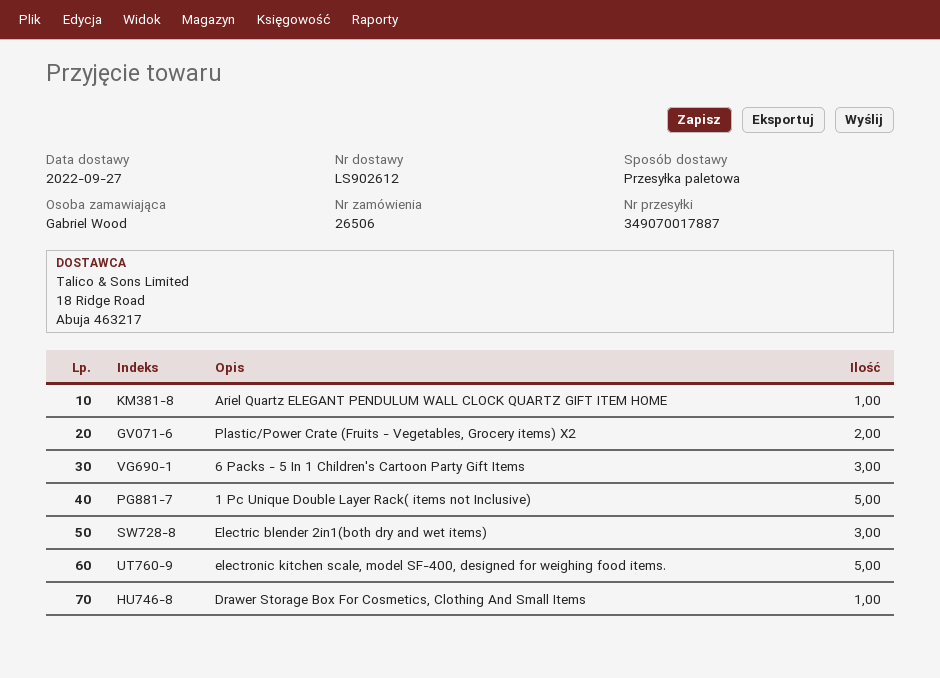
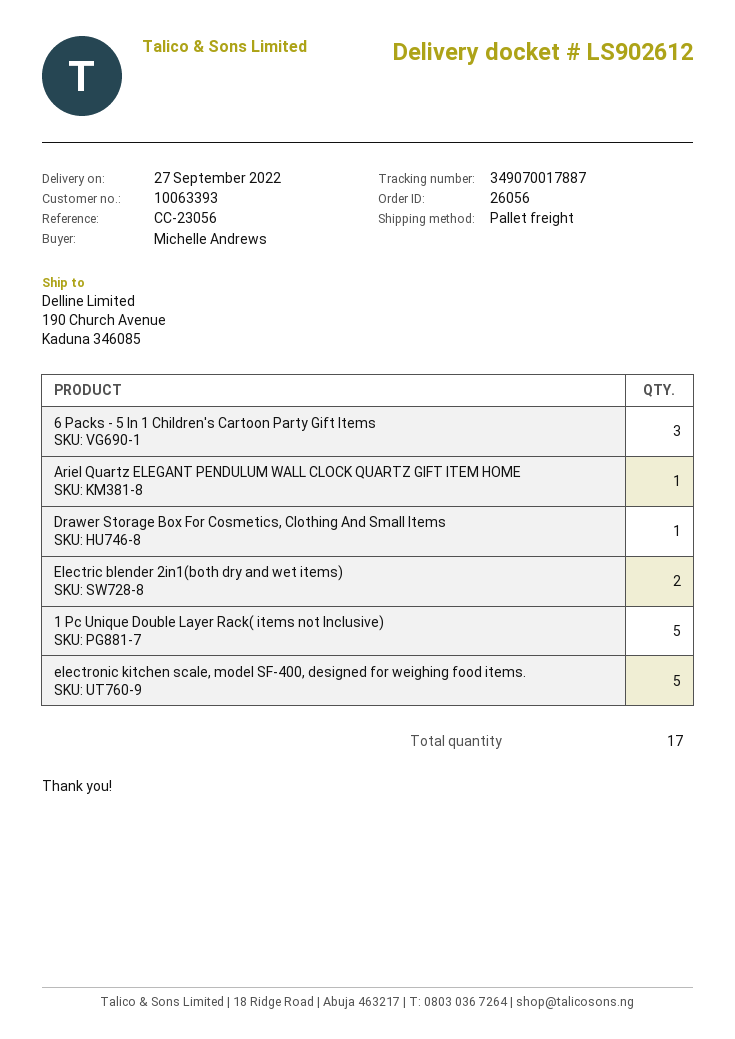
order number: 26506 -> 26056
ordered by: Gabriel Wood -> Michelle Andrews
Plastic/Power Crate (Fruits - Vegetables, Grocery items) X2: 2 -> none
Electric blender 2in1(both dry and wet items): 3 -> 2

